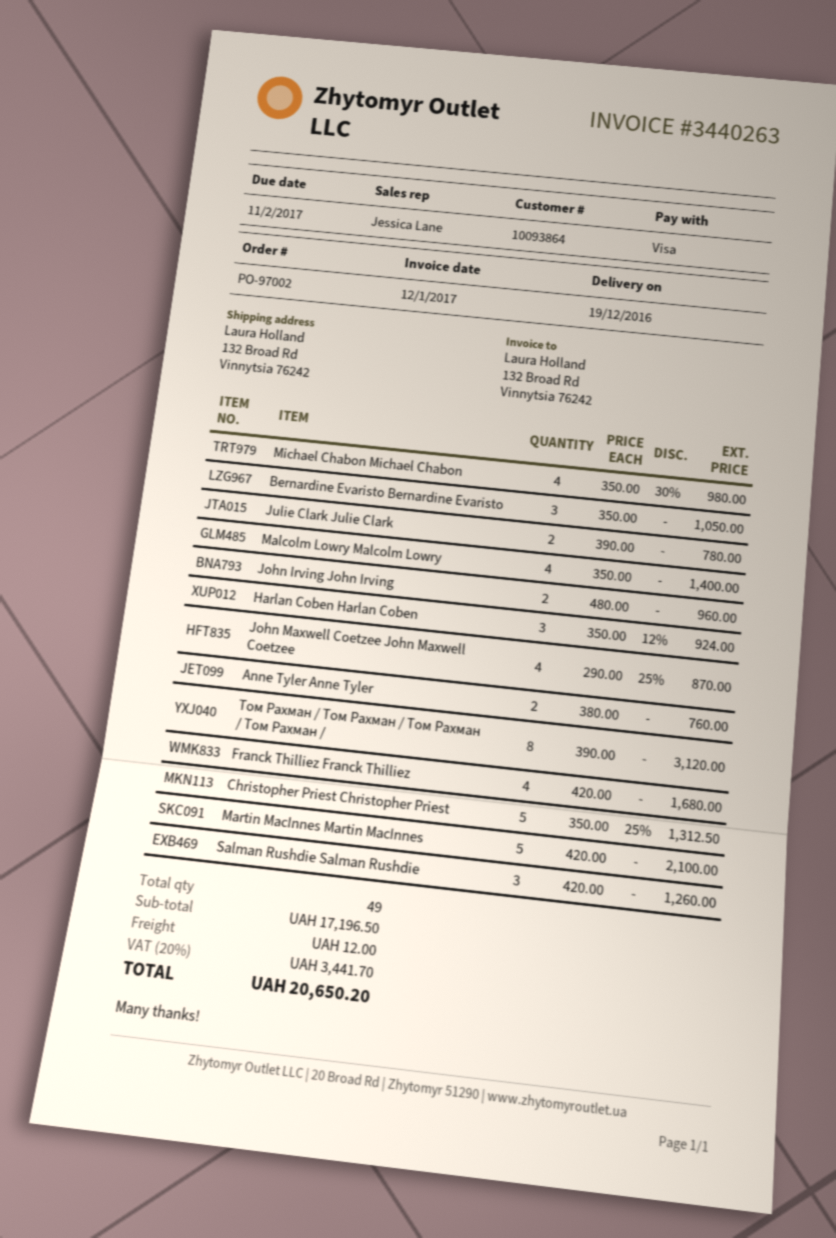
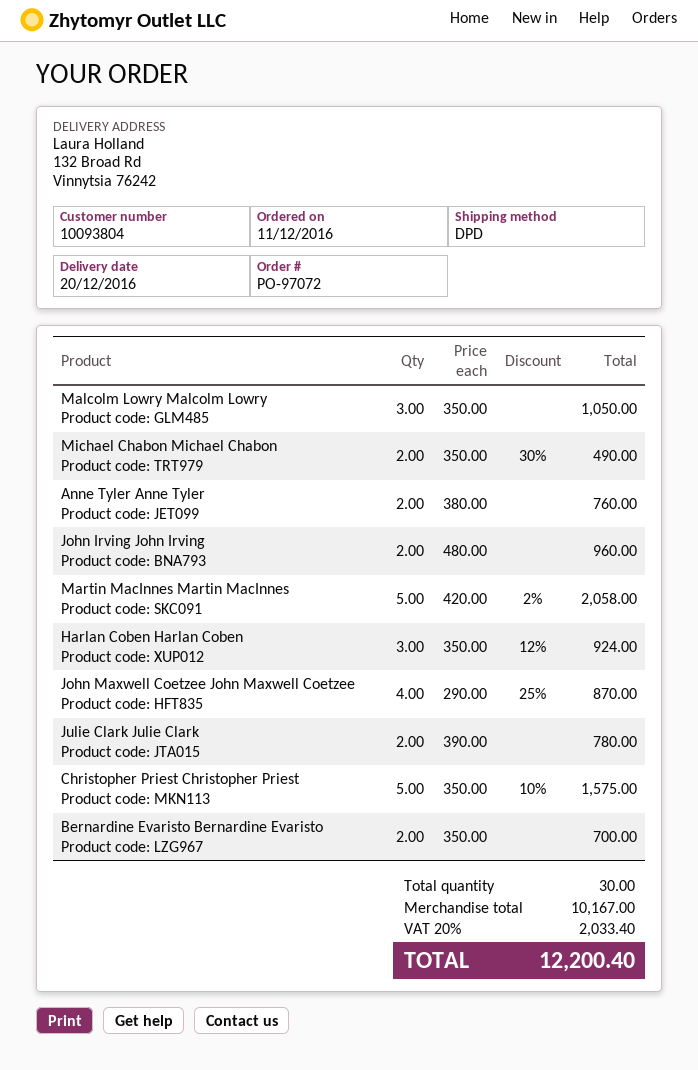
order number: PO-97002 -> PO-97072
delivery date: 2016-12-19 -> 2016-12-20
customer number: 10093864 -> 10093804
Michael Chabon Michael Chabon: 4 x 350.00 - 30% = 980.00 -> 2 x 350.00 - 30% = 490.00
Bernardine Evaristo Bernardine Evaristo: 3 x 350.00 = 1050.00 -> 2 x 350.00 = 700.00
Malcolm Lowry Malcolm Lowry: 4 x 350.00 = 1400.00 -> 3 x 350.00 = 1050.00
Том Рахман / Том Рахман / Том Рахман / Том Рахман /: 8 x 390.00 = 3120.00 -> none
Franck Thilliez Franck Thilliez: 4 x 420.00 = 1680.00 -> none
Christopher Priest Christopher Priest: 5 x 350.00 - 25% = 1312.50 -> 5 x 350.00 - 10% = 1575.00
Martin MacInnes Martin MacInnes: 5 x 420.00 = 2100.00 -> 5 x 420.00 - 2% = 2058.00
Salman Rushdie Salman Rushdie: 3 x 420.00 = 1260.00 -> none
total quantity: 49 -> 30
subtotal: 17196.50 -> 10167.00
shipping: 12.00 -> none
tax: 20% = 3441.70 -> 20% = 2033.40
total: 20650.20 -> 12200.40

